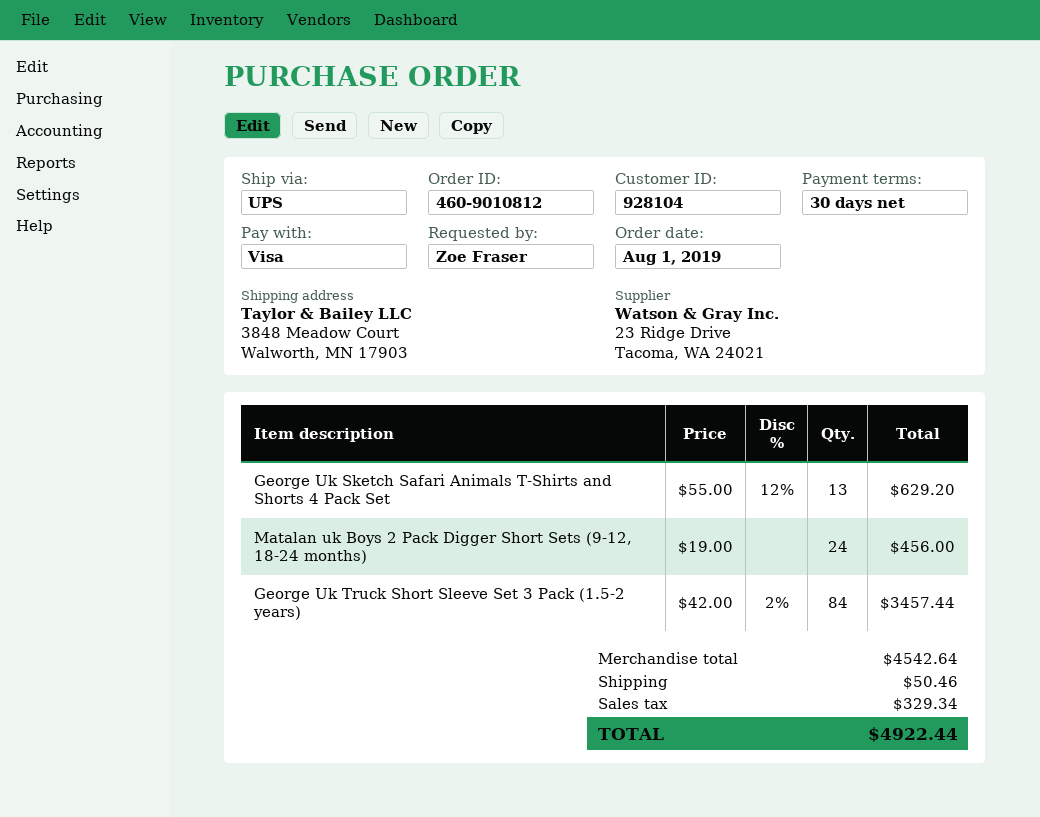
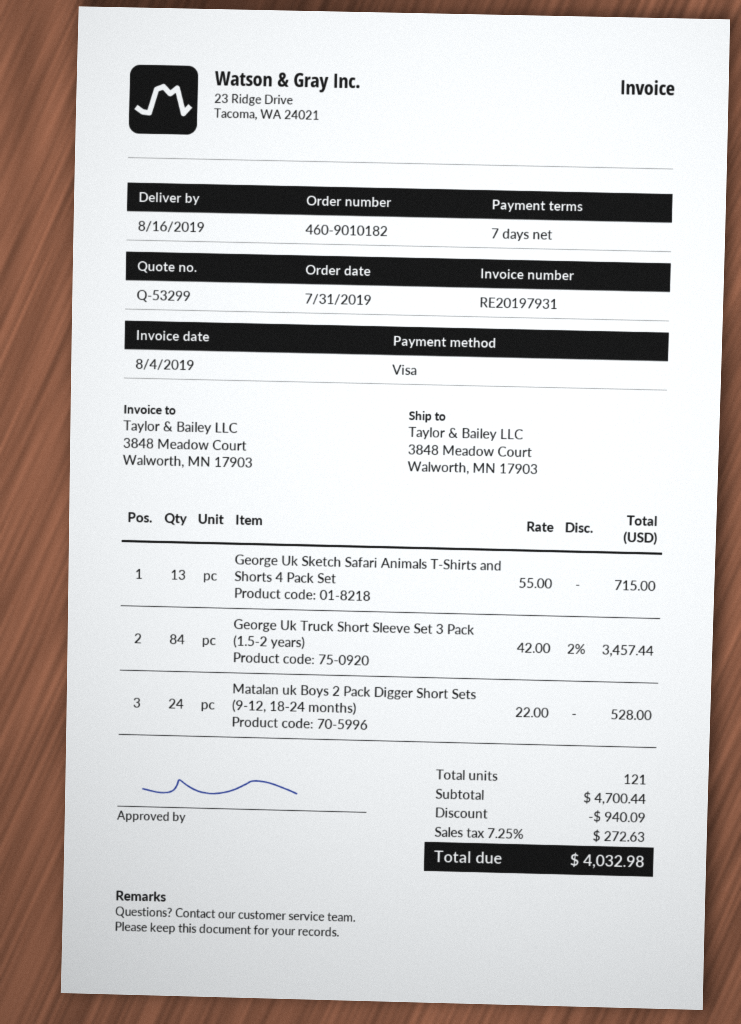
order number: 460-9010812 -> 460-9010182
order date: 2019-08-01 -> 2019-07-31
payment terms: 30 days -> 7 days
George Uk Sketch Safari Animals T-Shirts and Shorts 4 Pack Set: 13 x 55.00 - 12% = 629.20 -> 13 x 55.00 = 715.00
Matalan uk Boys 2 Pack Digger Short Sets (9-12, 18-24 months): 24 x 19.00 = 456.00 -> 24 x 22.00 = 528.00
subtotal: 4542.64 -> 4700.44
discount: none -> 940.09
shipping: 50.46 -> none
tax: 329.34 -> 272.63
total: 4922.44 -> 4032.98

